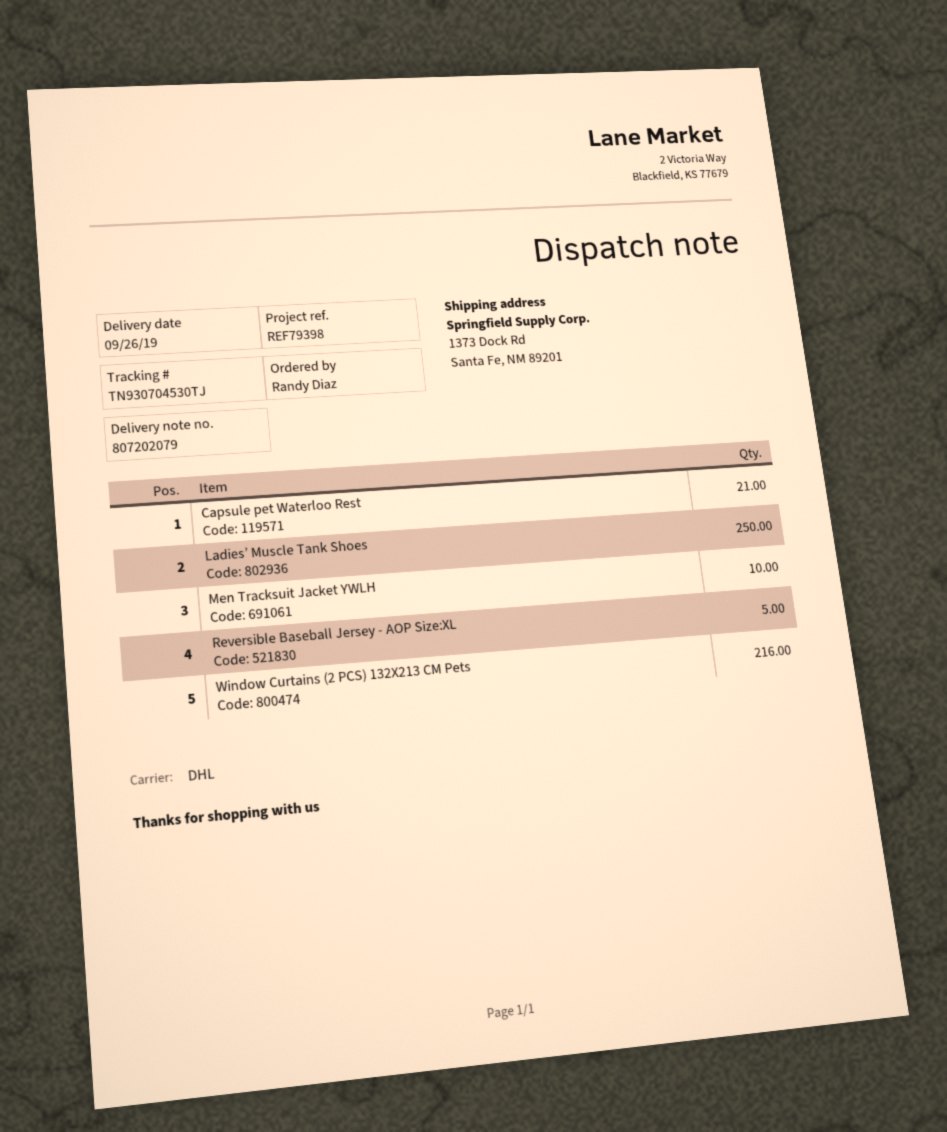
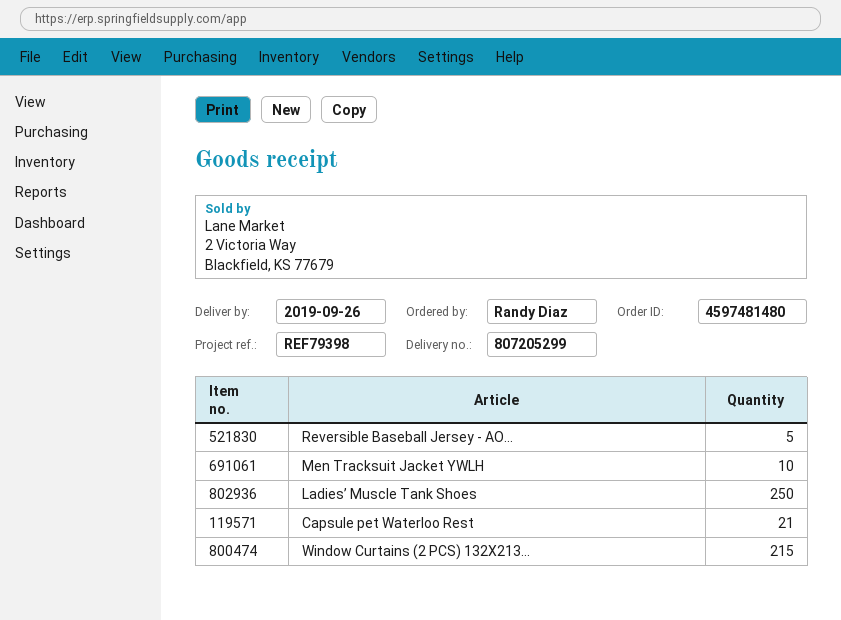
delivery note number: 807202079 -> 807205299
Window Curtains (2 PCS) 132X213 CM Pets: 216 -> 215

